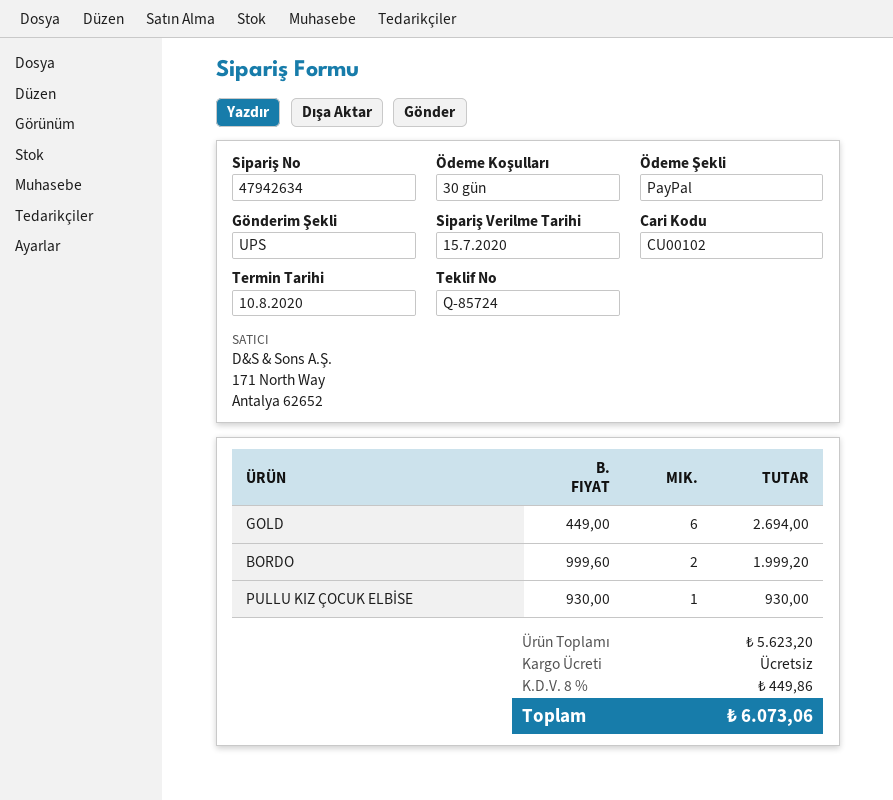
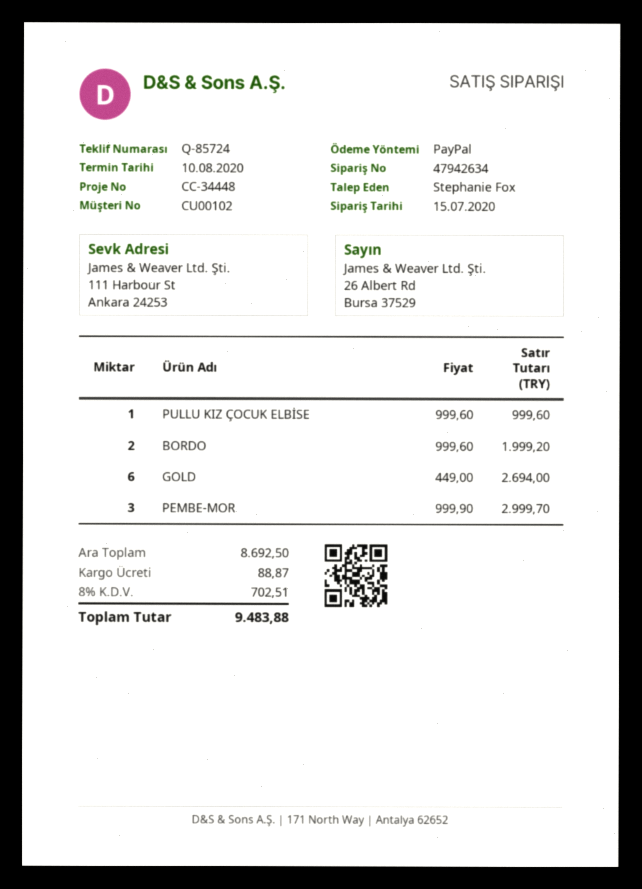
PULLU KIZ ÇOCUK ELBİSE: 1 x 930.00 = 930.00 -> 1 x 999.60 = 999.60
PEMBE-MOR: none -> 3 x 999.90 = 2999.70
subtotal: 5623.20 -> 8692.50
shipping: 0.00 -> 88.87
tax: 8% = 449.86 -> 8% = 702.51
total: 6073.06 -> 9483.88

